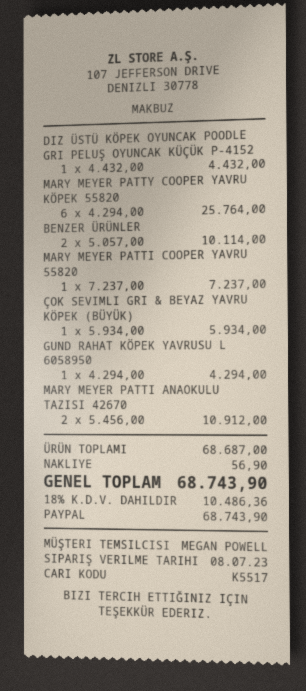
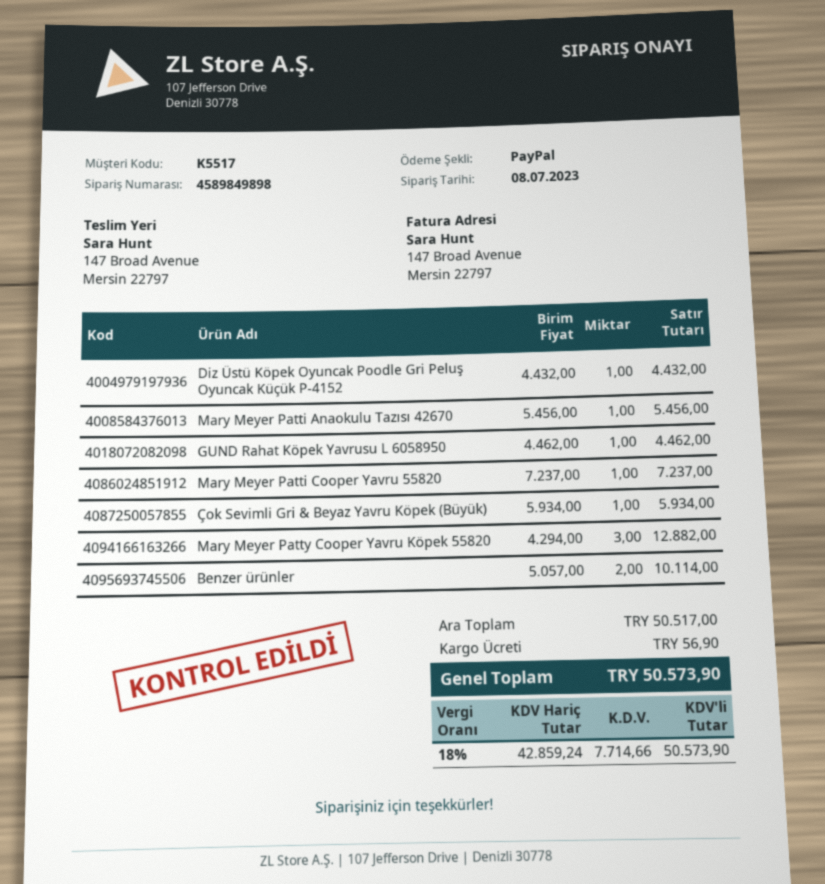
MARY MEYER PATTY COOPER YAVRU KÖPEK 55820: 6 x 4294.00 = 25764.00 -> 3 x 4294.00 = 12882.00
GUND RAHAT KÖPEK YAVRUSU L 6058950: 1 x 4294.00 = 4294.00 -> 1 x 4462.00 = 4462.00
MARY MEYER PATTI ANAOKULU TAZISI 42670: 2 x 5456.00 = 10912.00 -> 1 x 5456.00 = 5456.00
subtotal: 68687.00 -> 50517.00
tax: 18% = 10486.36 -> 18% = 7714.66
total: 68743.90 -> 50573.90

